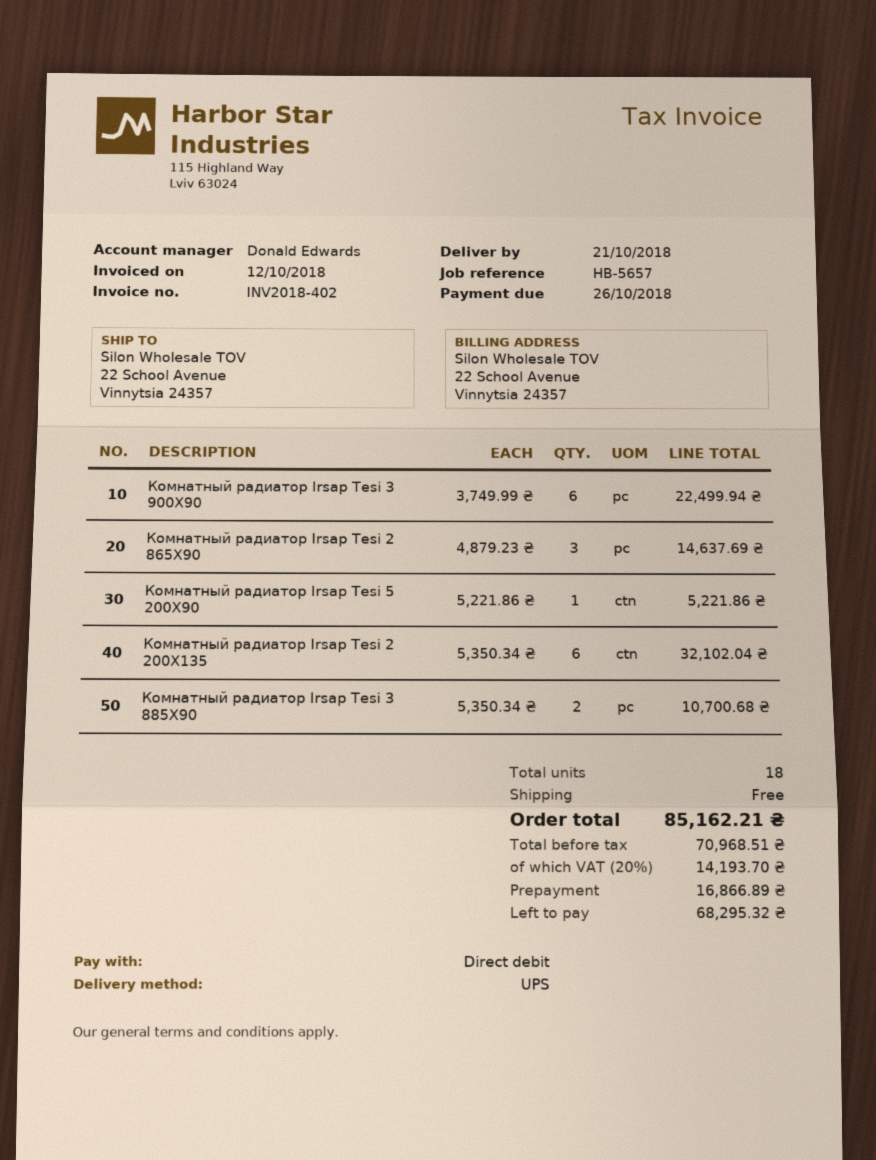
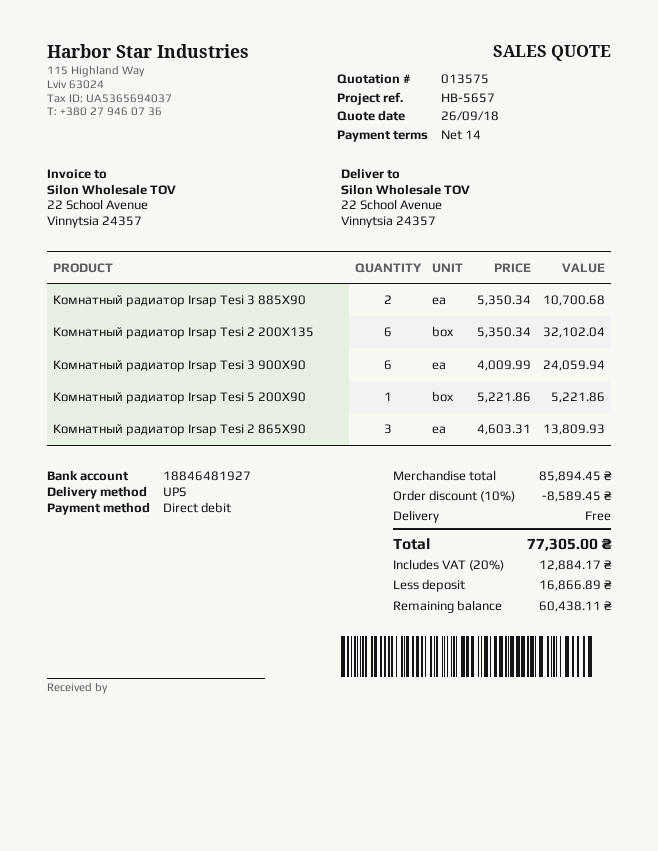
Комнатный радиатор Irsap Tesi 3 900X90: 6 x 3749.99 = 22499.94 -> 6 x 4009.99 = 24059.94
Комнатный радиатор Irsap Tesi 2 865X90: 3 x 4879.23 = 14637.69 -> 3 x 4603.31 = 13809.93
discount: none -> 10% = 8589.45
tax: 20% = 14193.70 -> 20% = 12884.17
total: 85162.21 -> 77305.00
balance: 68295.32 -> 60438.11

